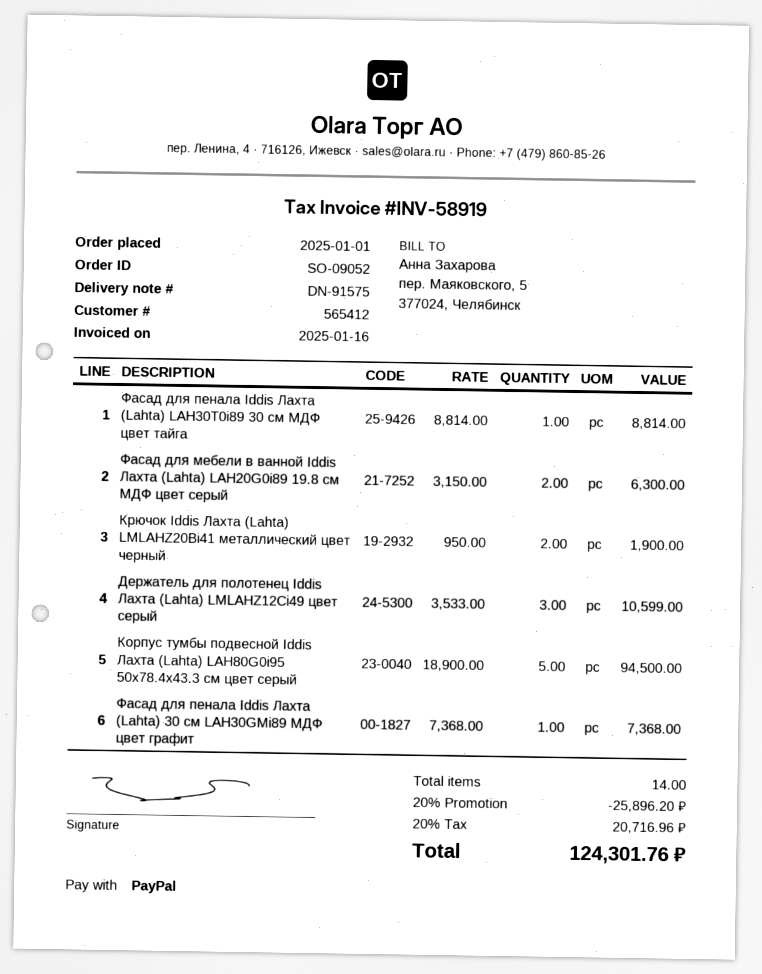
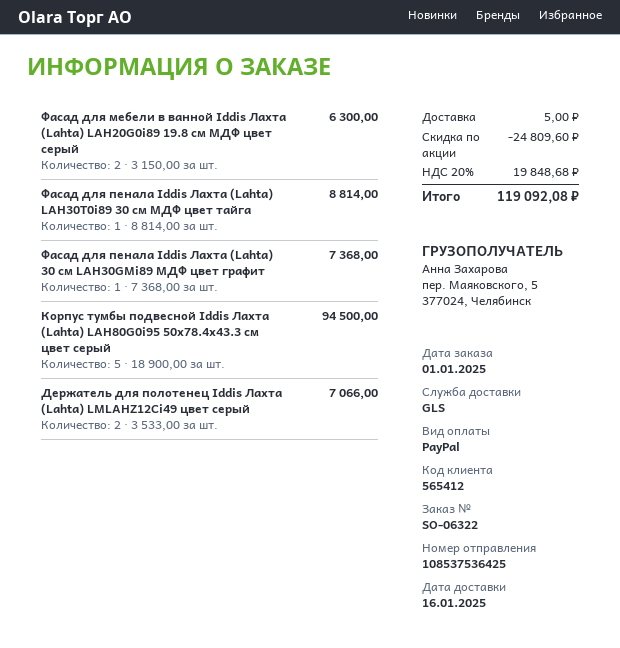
order number: SO-09052 -> SO-06322
Крючок Iddis Лахта (Lahta) LMLAHZ20Bi41 металлический цвет черный: 2 x 950.00 = 1900.00 -> none
Держатель для полотенец Iddis Лахта (Lahta) LMLAHZ12Ci49 цвет серый: 3 x 3533.00 = 10599.00 -> 2 x 3533.00 = 7066.00
discount: 25896.20 -> 24809.60
shipping: none -> 5.00
tax: 20% = 20716.96 -> 20% = 19848.68
total: 124301.76 -> 119092.08

